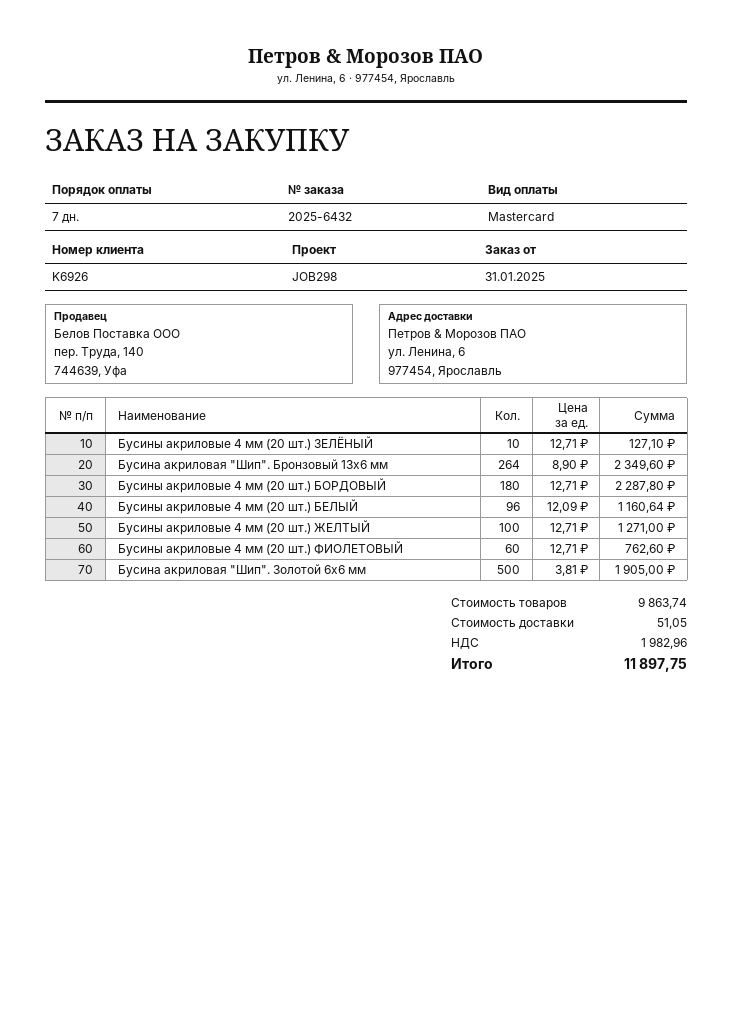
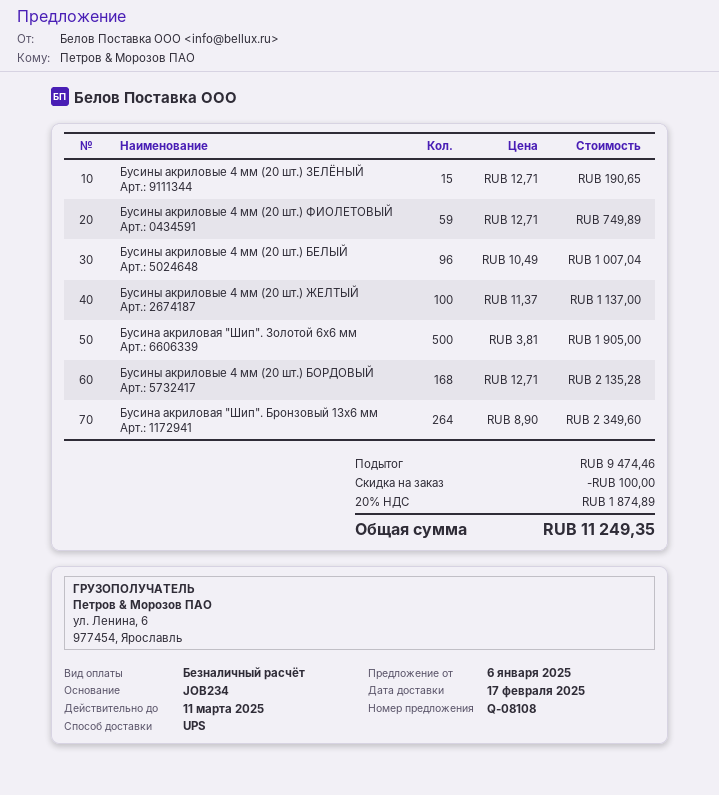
reference: JOB298 -> JOB234
payment method: Mastercard -> bank transfer
Бусины акриловые 4 мм (20 шт.) ЗЕЛЁНЫЙ: 10 x 12.71 = 127.10 -> 15 x 12.71 = 190.65
Бусины акриловые 4 мм (20 шт.) БОРДОВЫЙ: 180 x 12.71 = 2287.80 -> 168 x 12.71 = 2135.28
Бусины акриловые 4 мм (20 шт.) БЕЛЫЙ: 96 x 12.09 = 1160.64 -> 96 x 10.49 = 1007.04
Бусины акриловые 4 мм (20 шт.) ЖЕЛТЫЙ: 100 x 12.71 = 1271.00 -> 100 x 11.37 = 1137.00
Бусины акриловые 4 мм (20 шт.) ФИОЛЕТОВЫЙ: 60 x 12.71 = 762.60 -> 59 x 12.71 = 749.89
subtotal: 9863.74 -> 9474.46
discount: none -> 100.00
shipping: 51.05 -> none
tax: 1982.96 -> 1874.89
total: 11897.75 -> 11249.35

